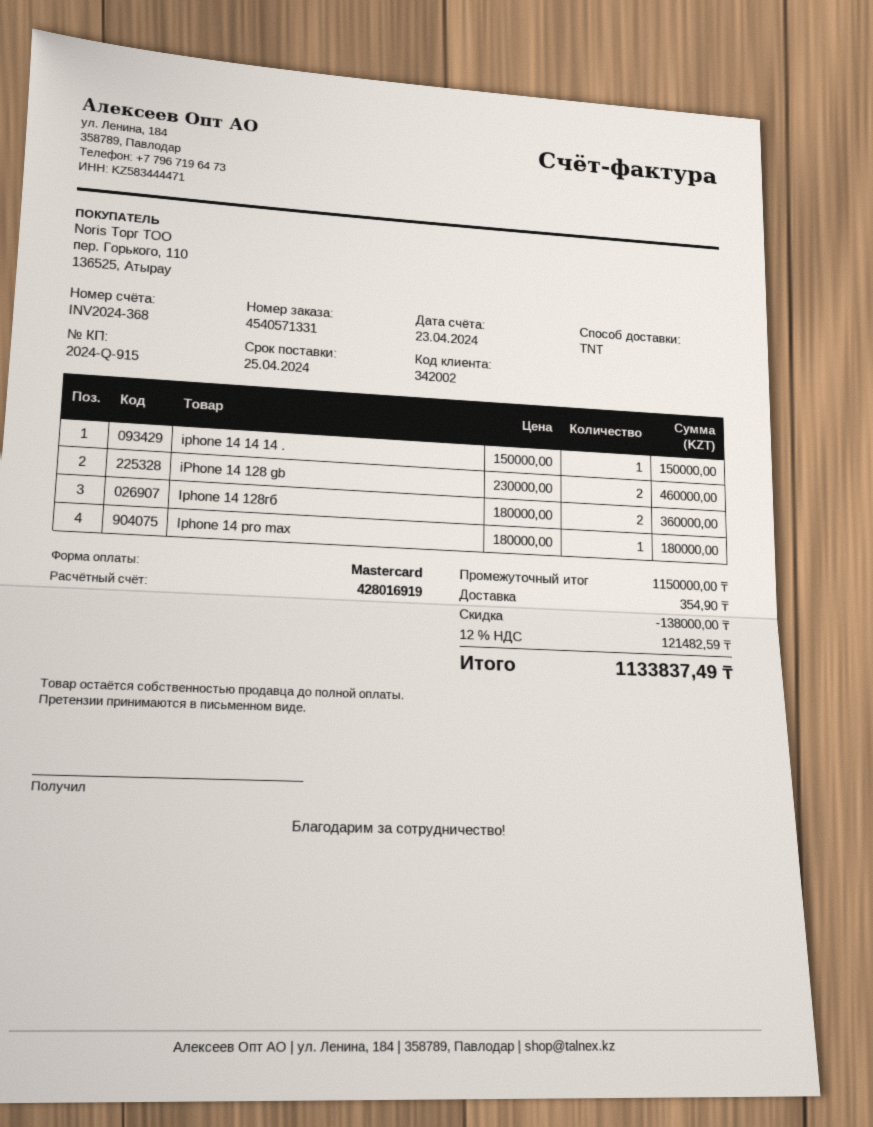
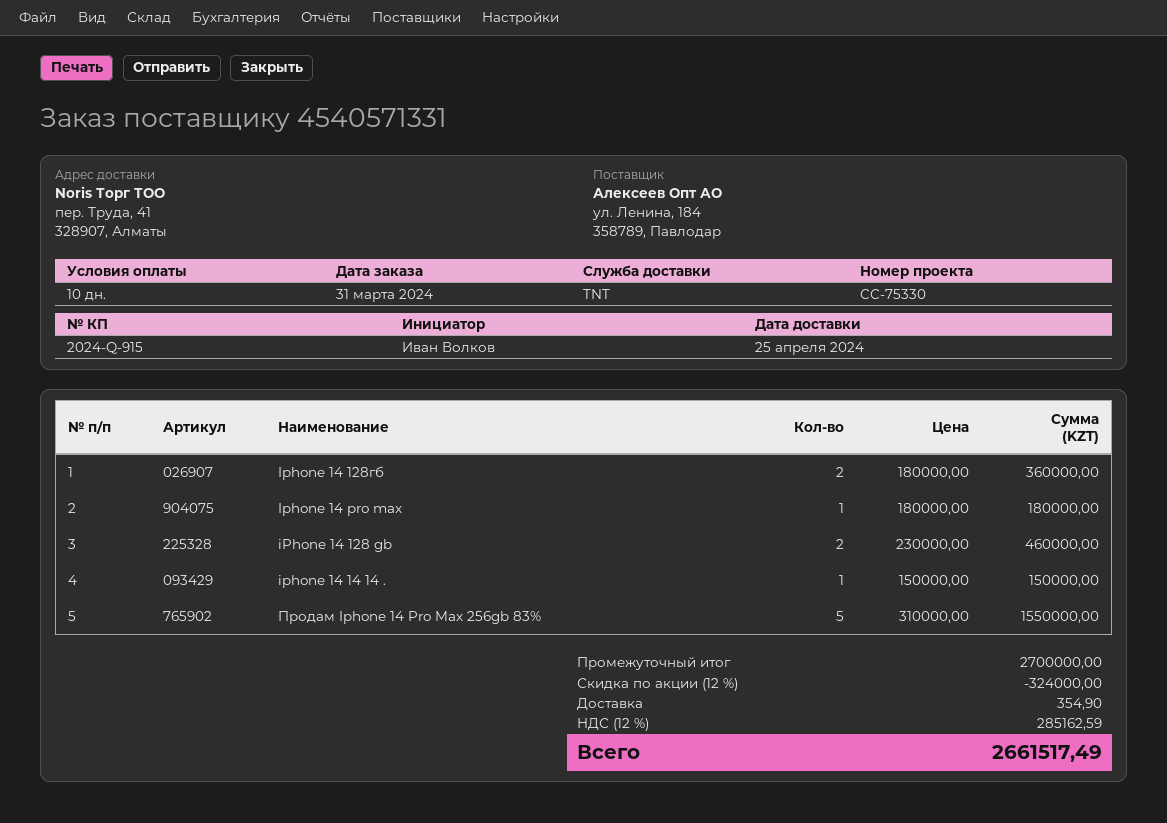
Продам Iphone 14 Pro Max 256gb 83%: none -> 5 x 310000.00 = 1550000.00
subtotal: 1150000.00 -> 2700000.00
discount: 138000.00 -> 324000.00
tax: 12% = 121482.59 -> 12% = 285162.59
total: 1133837.49 -> 2661517.49

